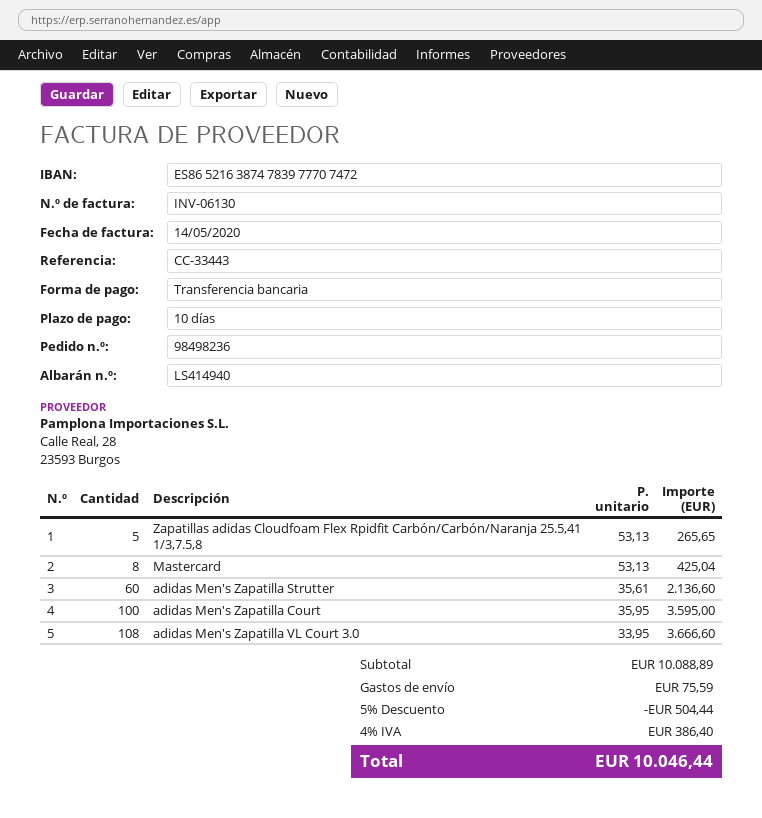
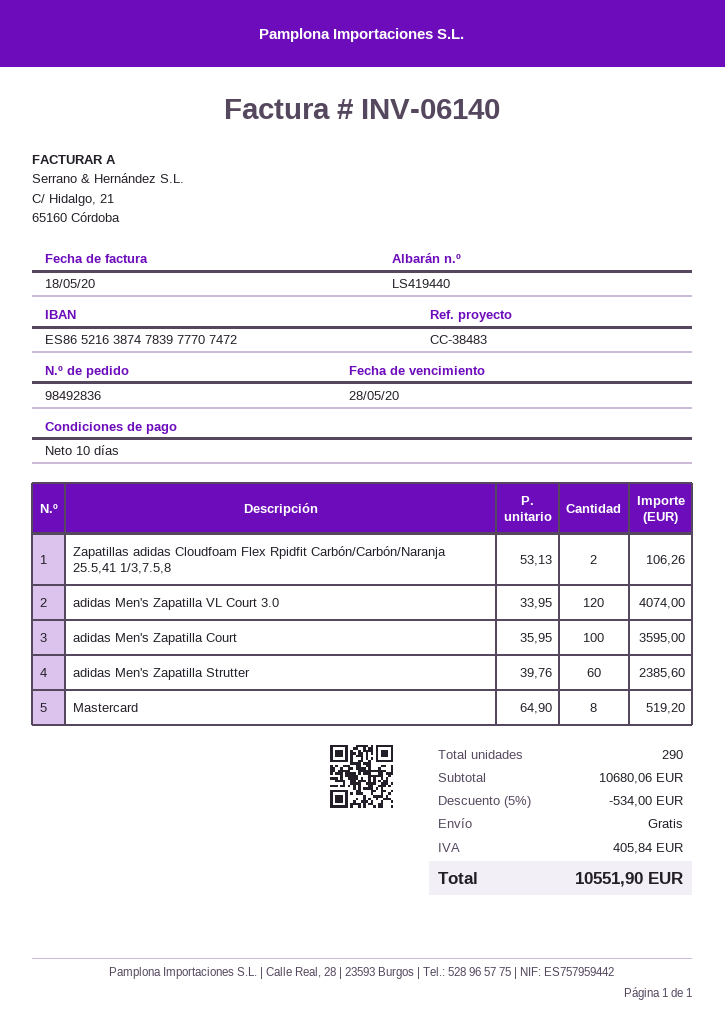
order number: 98498236 -> 98492836
delivery note number: LS414940 -> LS419440
invoice number: INV-06130 -> INV-06140
invoice date: 2020-05-14 -> 2020-05-18
reference: CC-33443 -> CC-38483
Zapatillas adidas Cloudfoam Flex Rpidfit Carbón/Carbón/Naranja 25.5,41 1/3,7.5,8: 5 x 53.13 = 265.65 -> 2 x 53.13 = 106.26
Mastercard: 8 x 53.13 = 425.04 -> 8 x 64.90 = 519.20
adidas Men's Zapatilla Strutter: 60 x 35.61 = 2136.60 -> 60 x 39.76 = 2385.60
adidas Men's Zapatilla VL Court 3.0: 108 x 33.95 = 3666.60 -> 120 x 33.95 = 4074.00
subtotal: 10088.89 -> 10680.06
discount: 5% = 504.44 -> 5% = 534.00
shipping: 75.59 -> 0.00
tax: 386.40 -> 405.84
total: 10046.44 -> 10551.90

